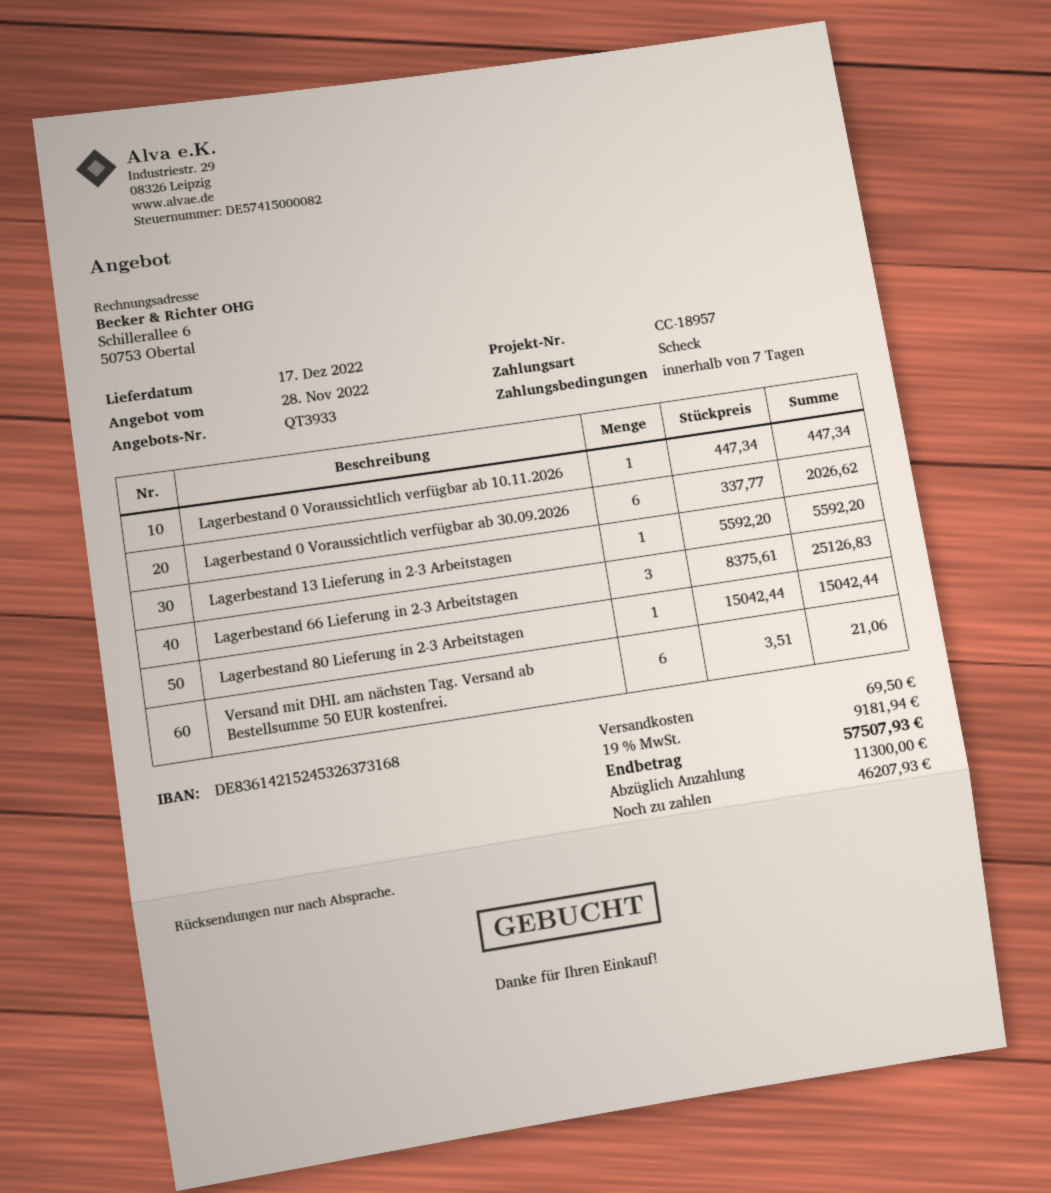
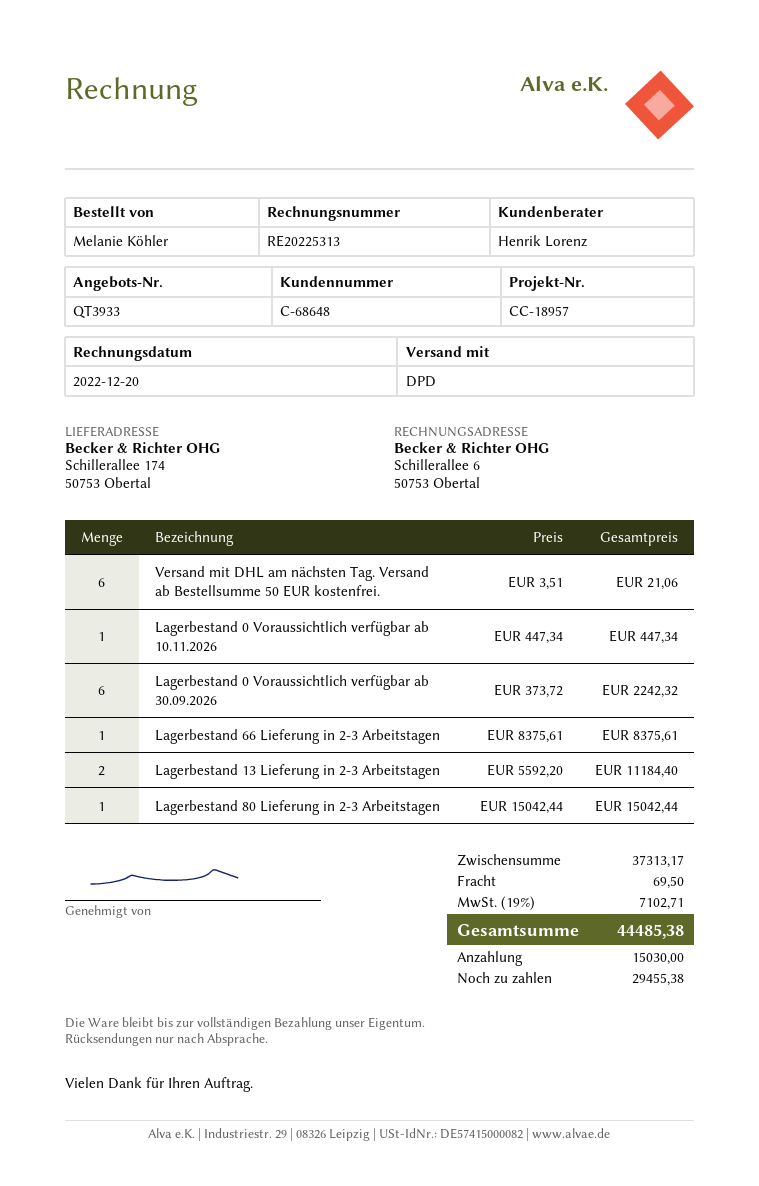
Lagerbestand 0 Voraussichtlich verfügbar ab 30.09.2026: 6 x 337.77 = 2026.62 -> 6 x 373.72 = 2242.32
Lagerbestand 13 Lieferung in 2-3 Arbeitstagen: 1 x 5592.20 = 5592.20 -> 2 x 5592.20 = 11184.40
Lagerbestand 66 Lieferung in 2-3 Arbeitstagen: 3 x 8375.61 = 25126.83 -> 1 x 8375.61 = 8375.61
tax: 19% = 9181.94 -> 19% = 7102.71
total: 57507.93 -> 44485.38
deposit: 11300.00 -> 15030.00
balance: 46207.93 -> 29455.38

